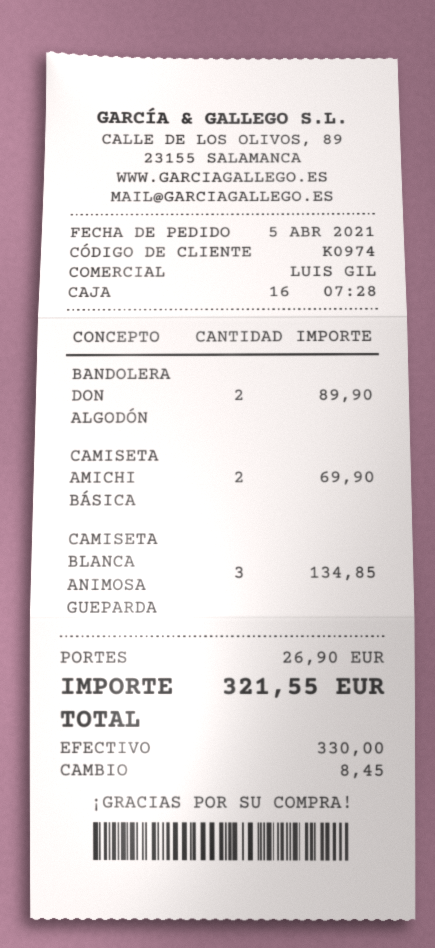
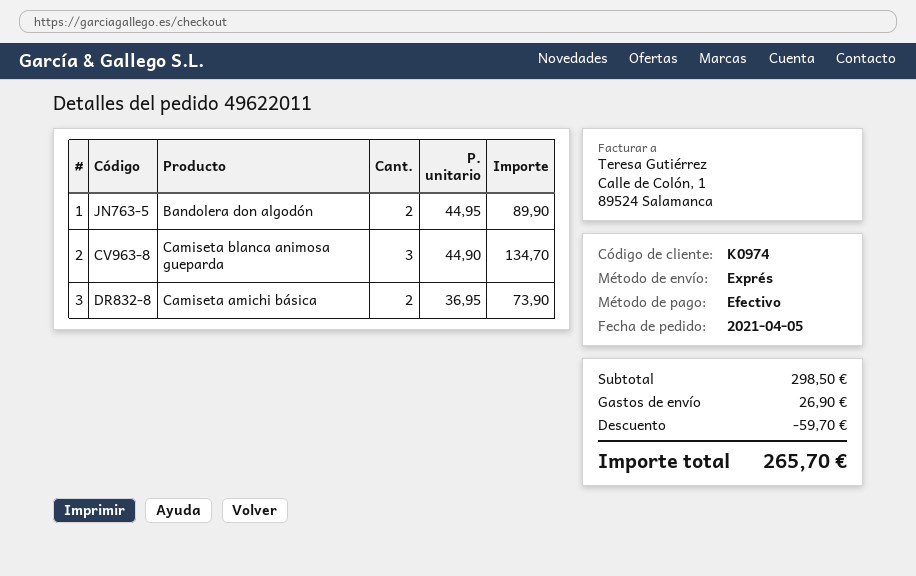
CAMISETA AMICHI BÁSICA: 2 for 69.90 -> 2 for 73.90
CAMISETA BLANCA ANIMOSA GUEPARDA: 3 for 134.85 -> 3 for 134.70
discount: none -> 59.70
total: 321.55 -> 265.70

